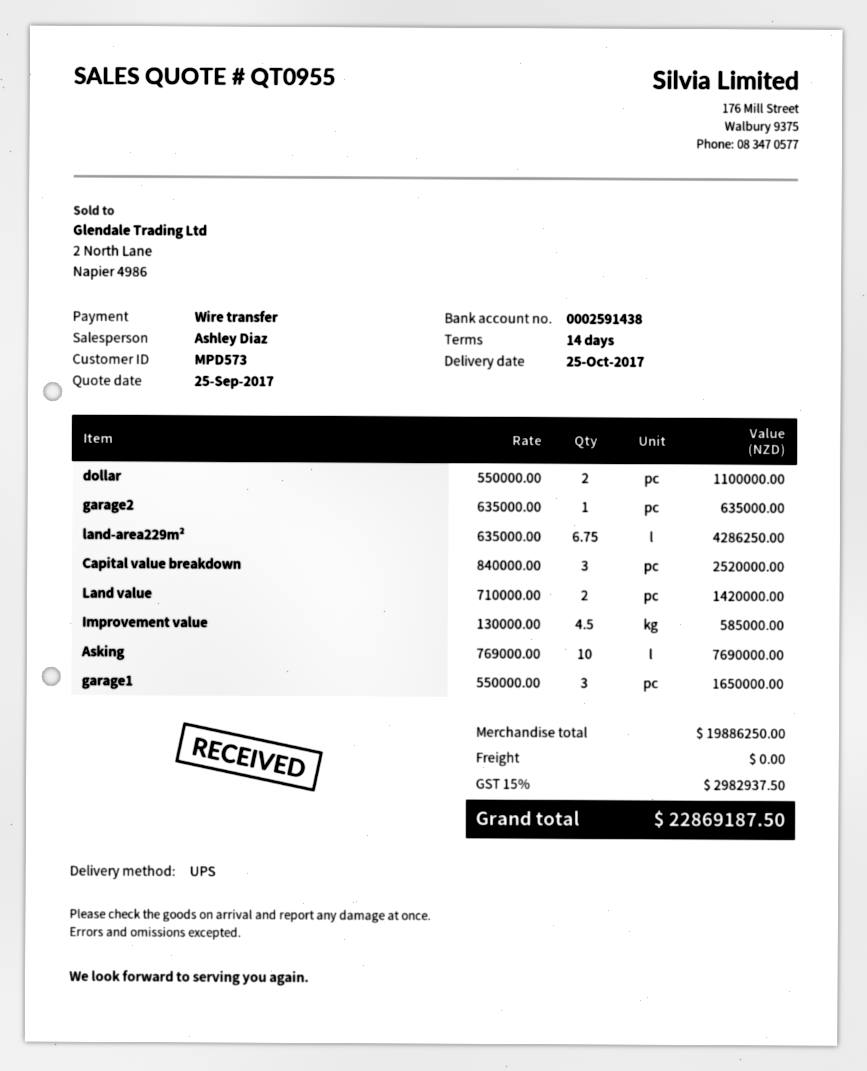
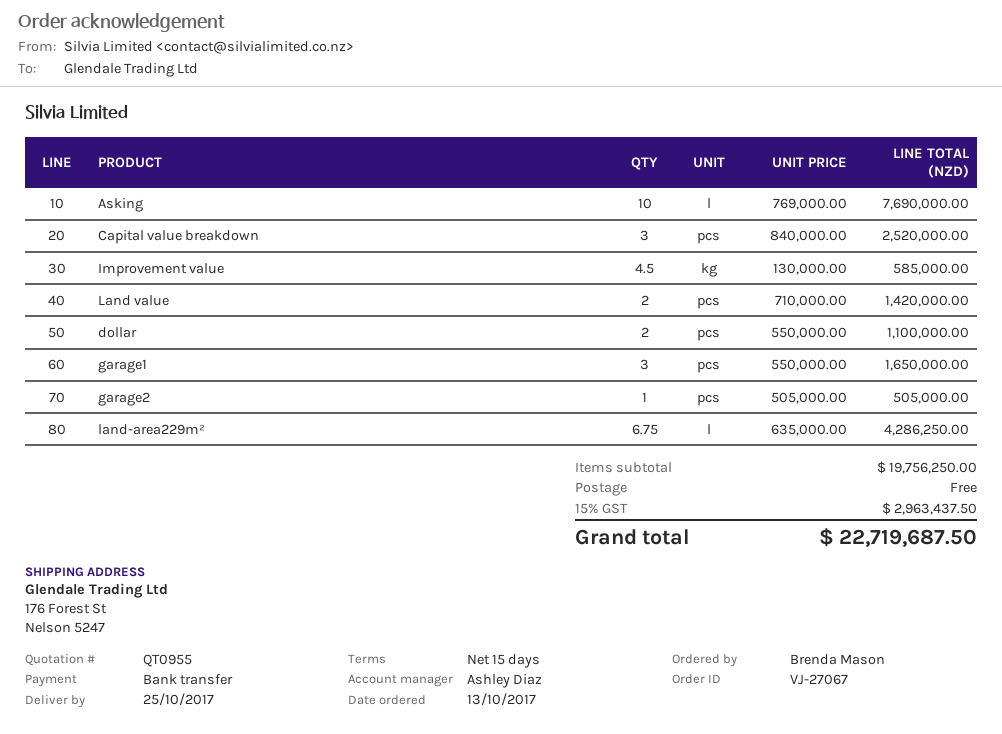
payment terms: 14 days -> 15 days
garage2: 1 x 635000.00 = 635000.00 -> 1 x 505000.00 = 505000.00
subtotal: 19886250.00 -> 19756250.00
tax: 15% = 2982937.50 -> 15% = 2963437.50
total: 22869187.50 -> 22719687.50

